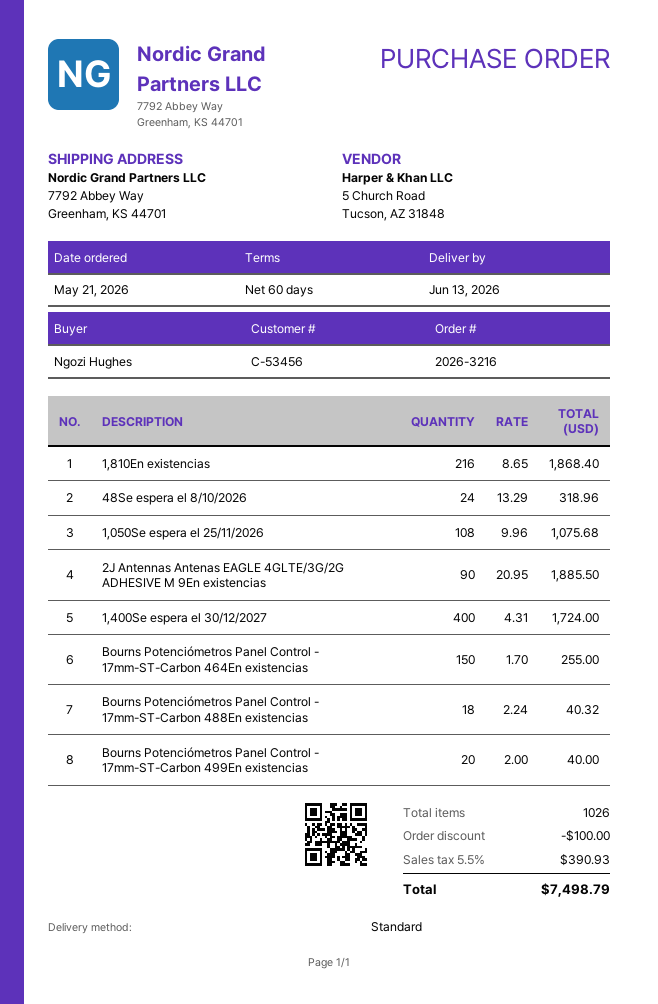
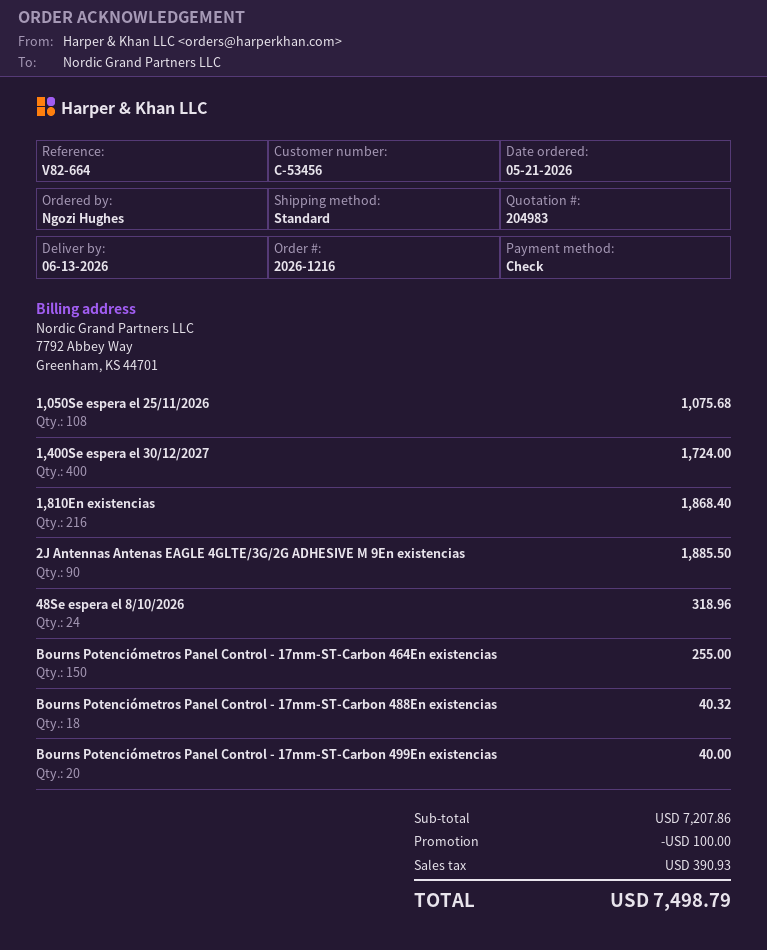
order number: 2026-3216 -> 2026-1216

